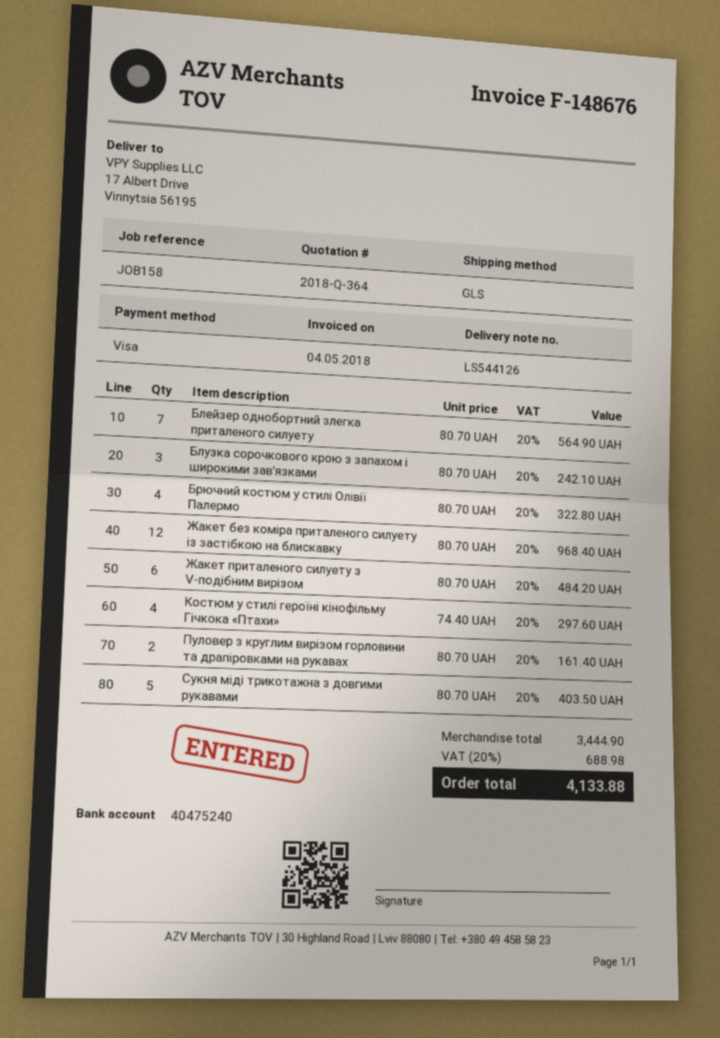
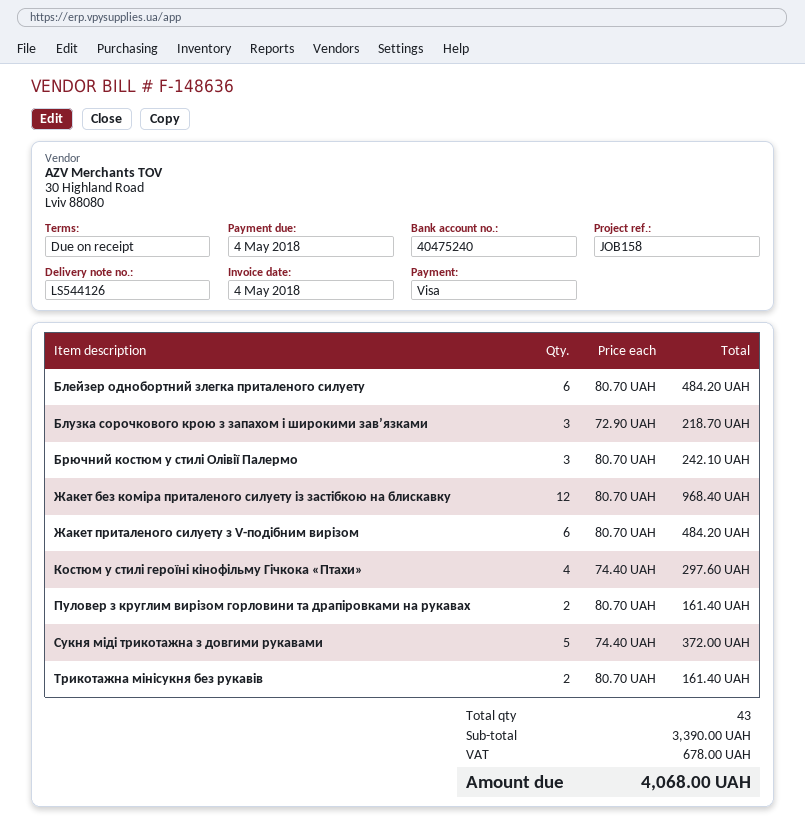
invoice number: F-148676 -> F-148636
Блейзер однобортний злегка приталеного силуету: 7 x 80.70 = 564.90 -> 6 x 80.70 = 484.20
Блузка сорочкового крою з запахом і широкими зав’язками: 3 x 80.70 = 242.10 -> 3 x 72.90 = 218.70
Брючний костюм у стилі Олівії Палермо: 4 x 80.70 = 322.80 -> 3 x 80.70 = 242.10
Сукня міді трикотажна з довгими рукавами: 5 x 80.70 = 403.50 -> 5 x 74.40 = 372.00
Трикотажна мінісукня без рукавів: none -> 2 x 80.70 = 161.40
subtotal: 3444.90 -> 3390.00
tax: 688.98 -> 678.00
total: 4133.88 -> 4068.00

